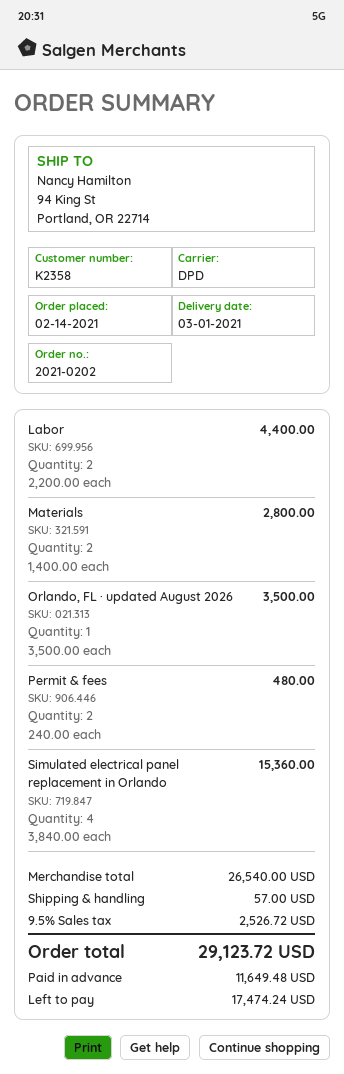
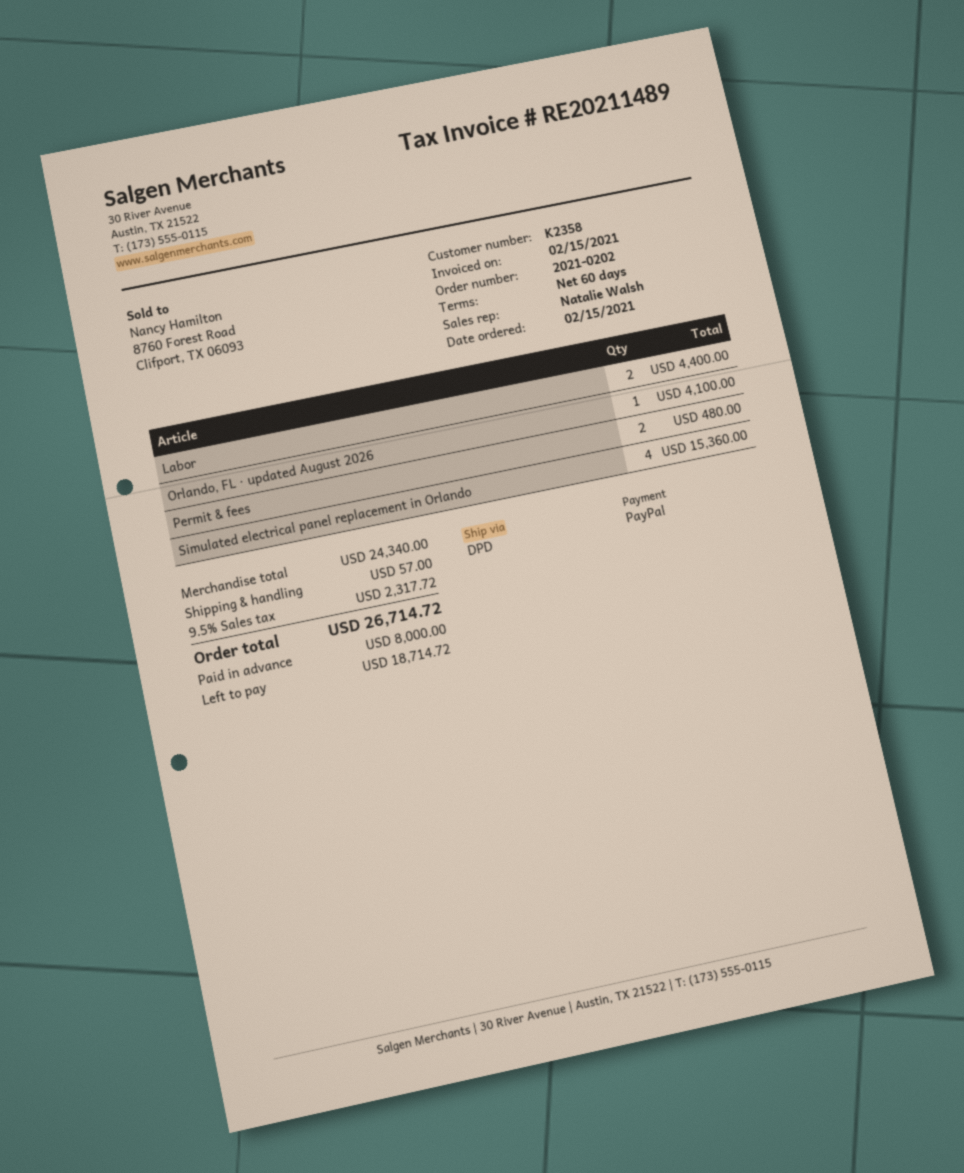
order date: 2021-02-14 -> 2021-02-15
Materials: 2 for 2800.00 -> none
Orlando, FL · updated August 2026: 1 for 3500.00 -> 1 for 4100.00
subtotal: 26540.00 -> 24340.00
tax: 9.5% = 2526.72 -> 9.5% = 2317.72
total: 29123.72 -> 26714.72
deposit: 11649.48 -> 8000.00
balance: 17474.24 -> 18714.72

